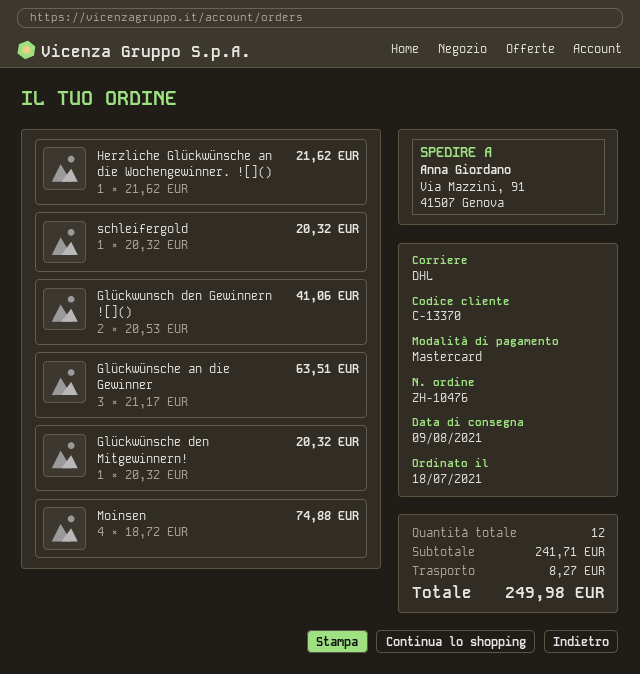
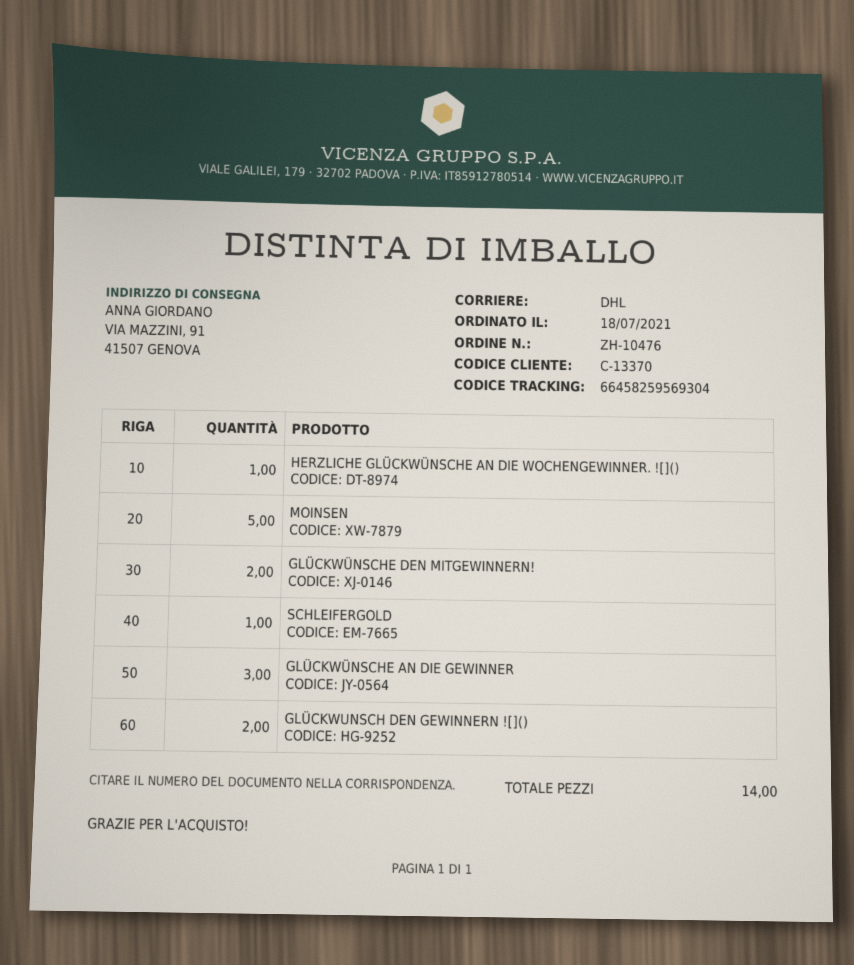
Glückwünsche den Mitgewinnern!: 1 -> 2
Moinsen: 4 -> 5
total quantity: 12 -> 14

